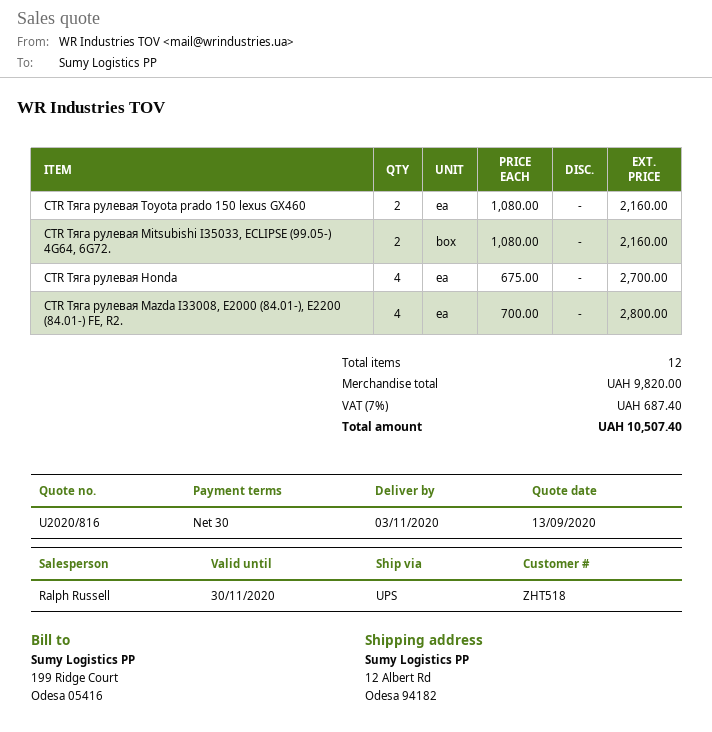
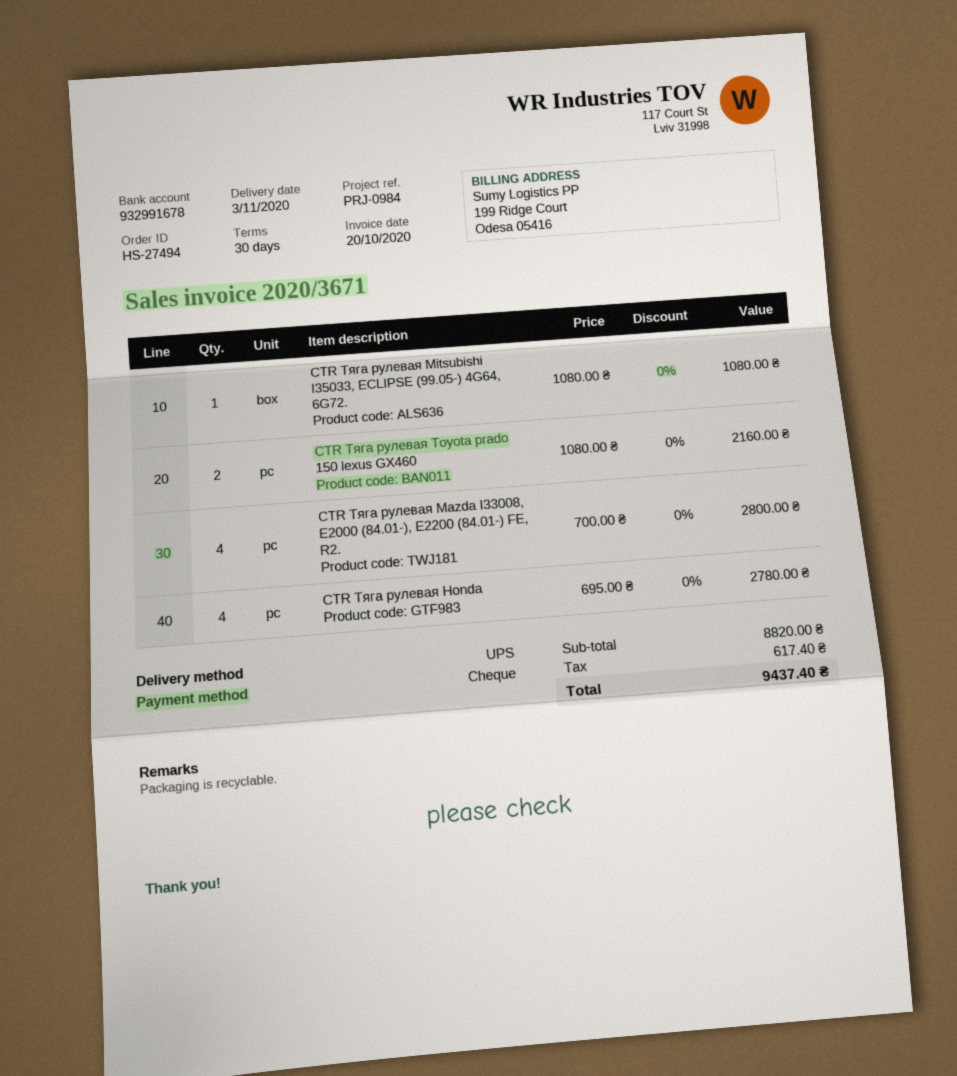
CTR Тяга рулевая Mitsubishi I35033, ECLIPSE (99.05-) 4G64, 6G72.: 2 x 1080.00 = 2160.00 -> 1 x 1080.00 = 1080.00
CTR Тяга рулевая Honda: 4 x 675.00 = 2700.00 -> 4 x 695.00 = 2780.00
subtotal: 9820.00 -> 8820.00
tax: 687.40 -> 617.40
total: 10507.40 -> 9437.40

